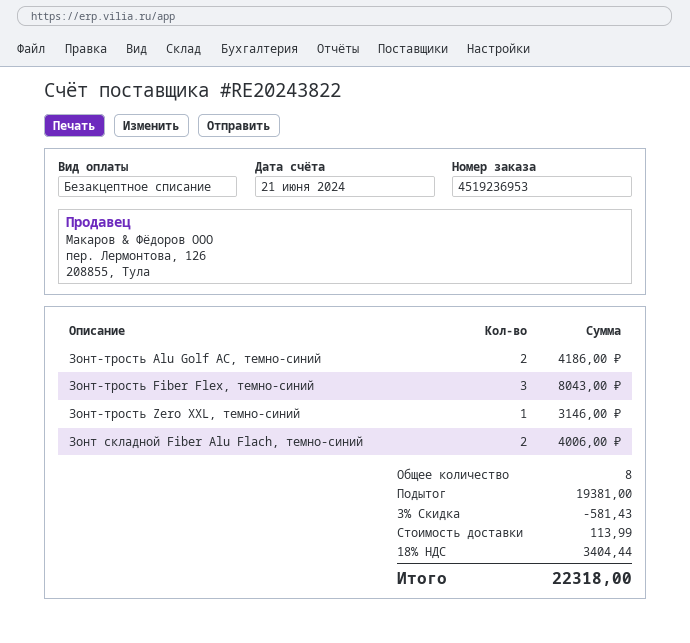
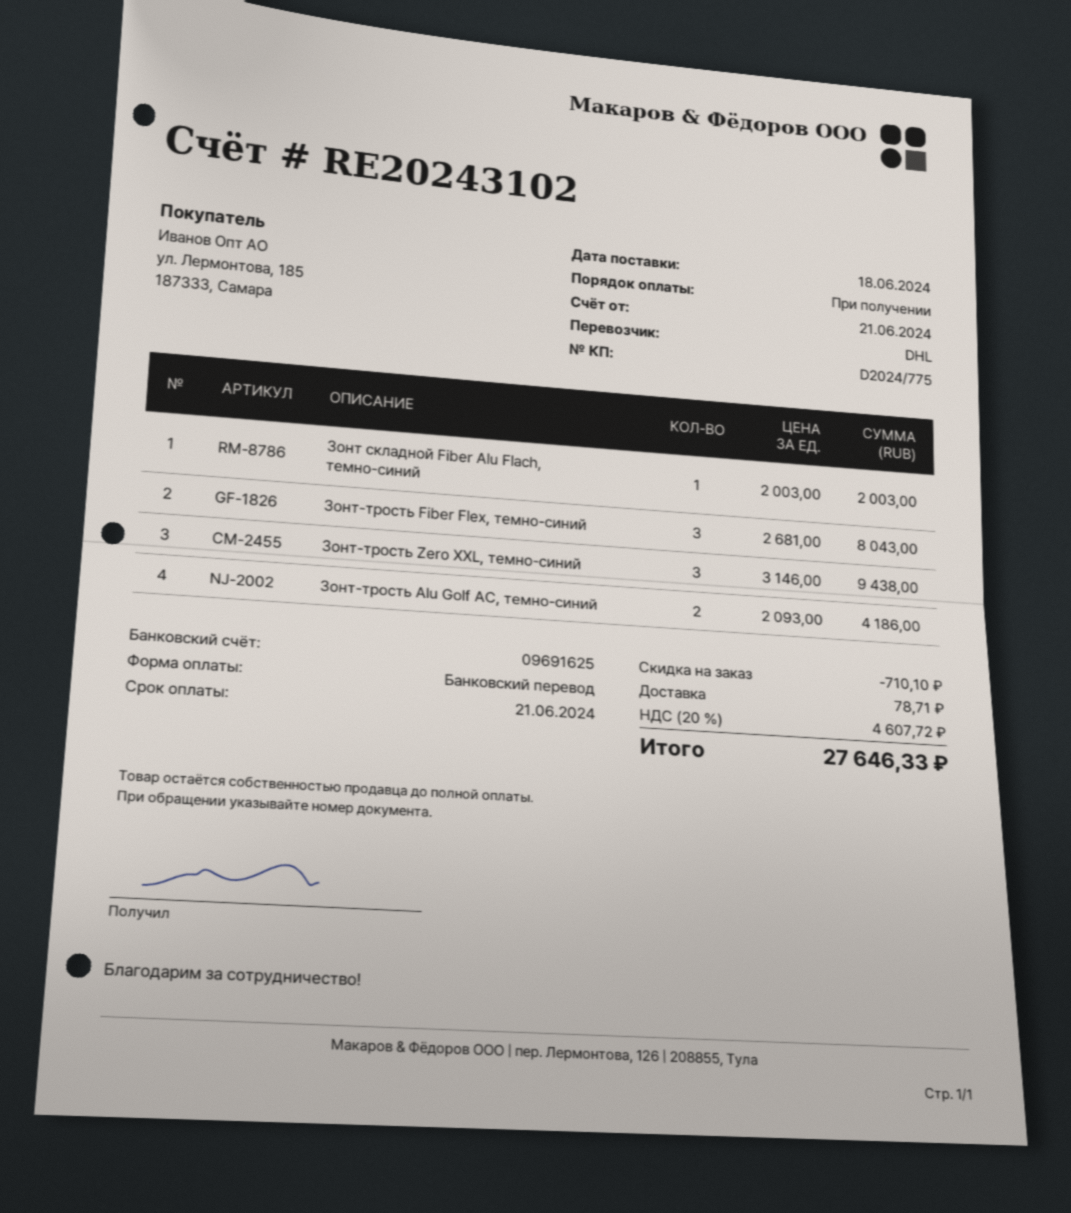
invoice number: RE20243822 -> RE20243102
payment method: direct debit -> bank transfer
Зонт-трость Zero XXL, темно-синий: 1 for 3146.00 -> 3 for 9438.00
Зонт складной Fiber Alu Flach, темно-синий: 2 for 4006.00 -> 1 for 2003.00
discount: 581.43 -> 710.10
shipping: 113.99 -> 78.71
tax: 18% = 3404.44 -> 20% = 4607.72
total: 22318.00 -> 27646.33

